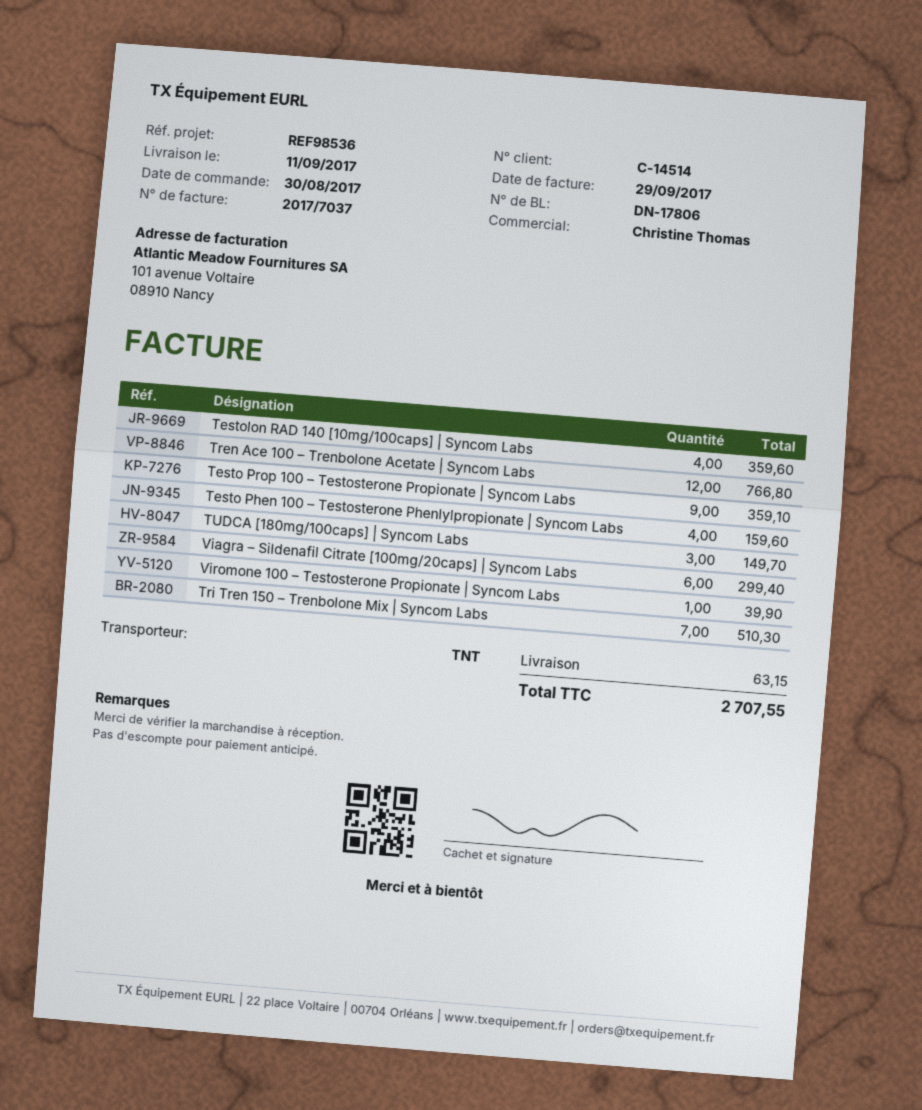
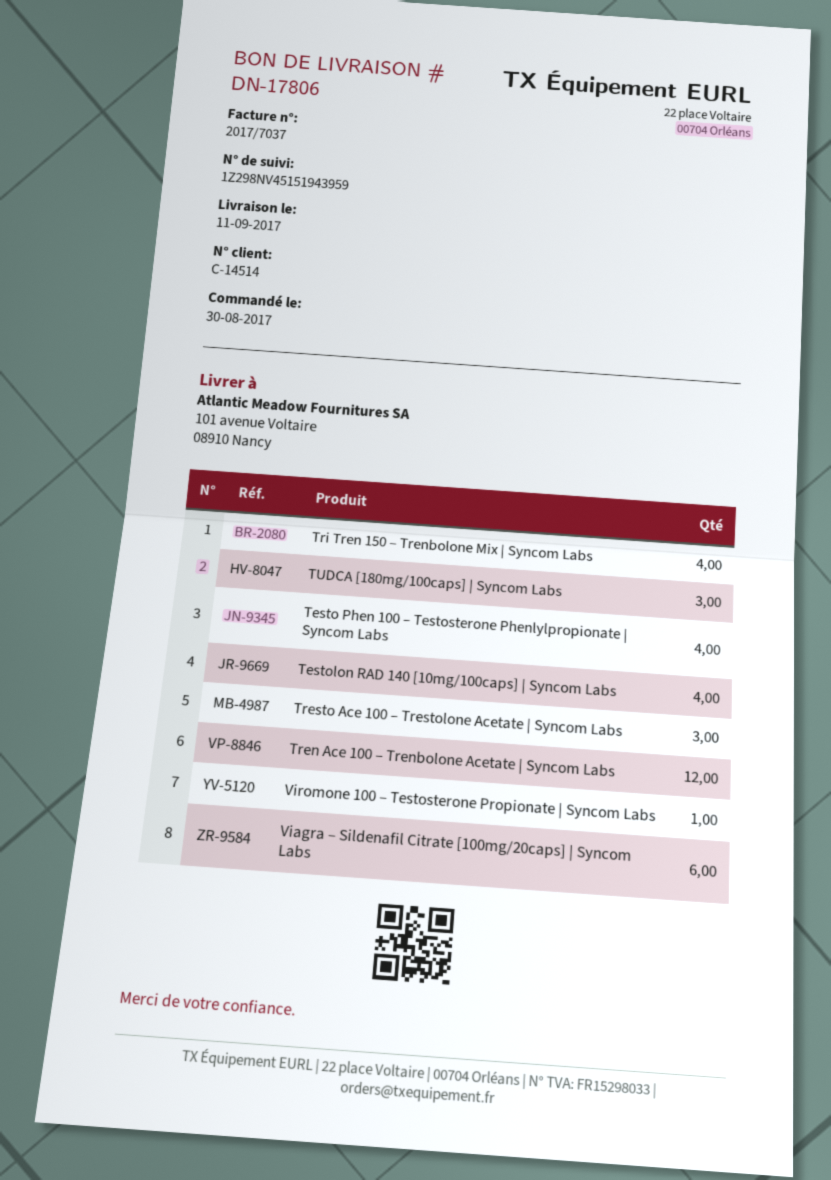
Testo Prop 100 – Testosterone Propionate | Syncom Labs: 9 -> none
Tri Tren 150 – Trenbolone Mix | Syncom Labs: 7 -> 4
Tresto Ace 100 – Trestolone Acetate | Syncom Labs: none -> 3

